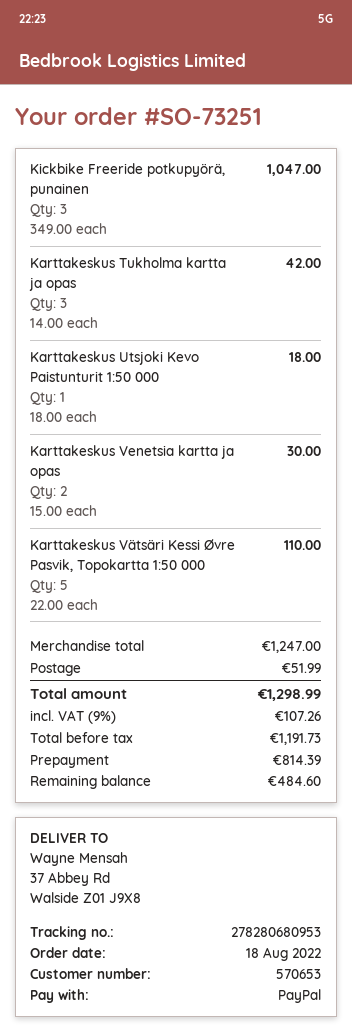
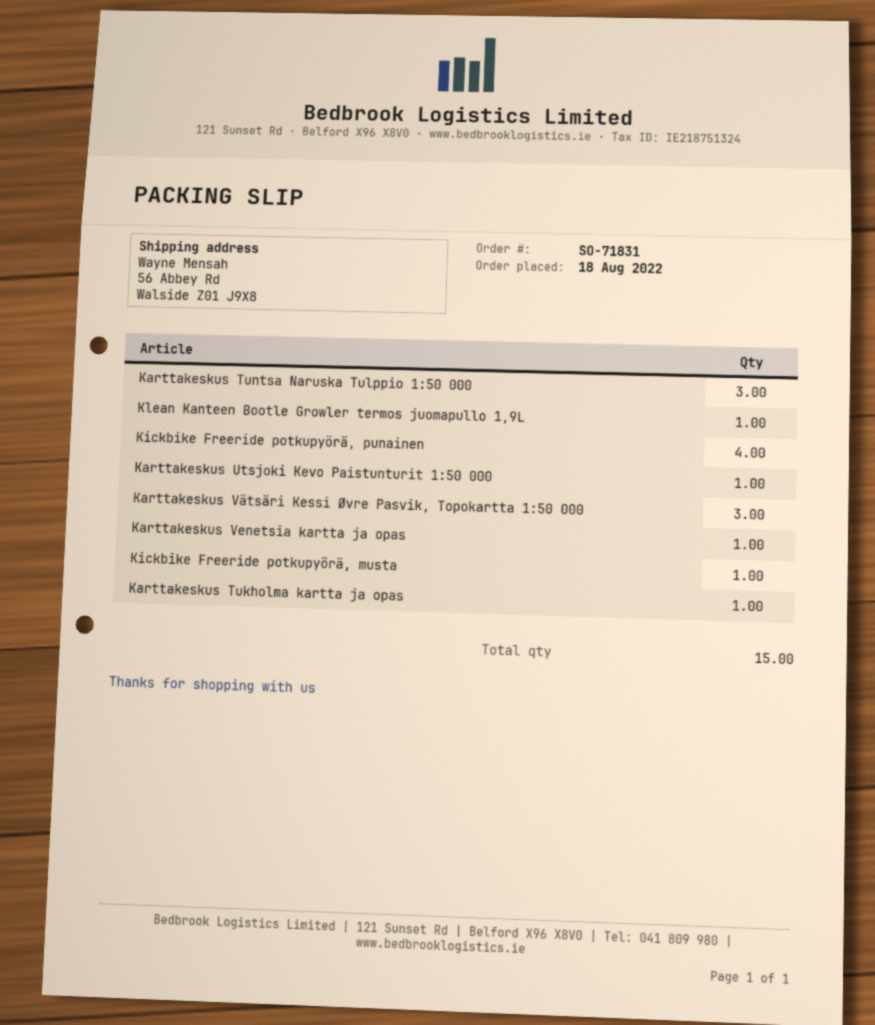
order number: SO-73251 -> SO-71831
ship to: 37 Abbey Rd, Walside Z01 J9X8 -> 56 Abbey Rd, Walside Z01 J9X8
Kickbike Freeride potkupyörä, punainen: 3 -> 4
Karttakeskus Tukholma kartta ja opas: 3 -> 1
Karttakeskus Venetsia kartta ja opas: 2 -> 1
Karttakeskus Vätsäri Kessi Øvre Pasvik, Topokartta 1:50 000: 5 -> 3
Karttakeskus Tuntsa Naruska Tulppio 1:50 000: none -> 3
Klean Kanteen Bootle Growler termos juomapullo 1,9L: none -> 1
Kickbike Freeride potkupyörä, musta: none -> 1

